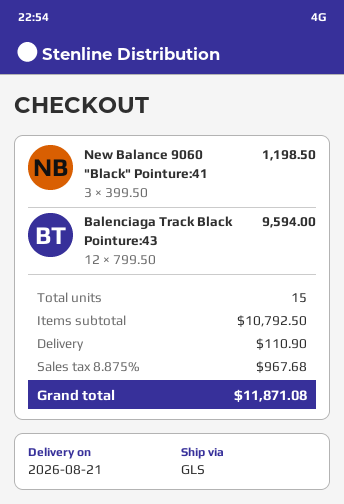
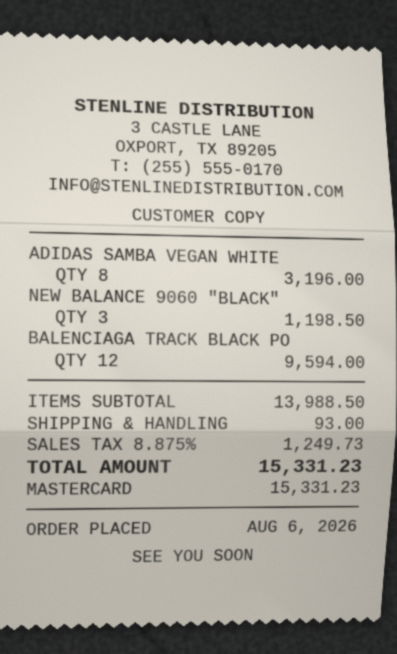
ADIDAS SAMBA VEGAN WHITE: none -> 8 for 3196.00
subtotal: 10792.50 -> 13988.50
shipping: 110.90 -> 93.00
tax: 8.875% = 967.68 -> 8.875% = 1249.73
total: 11871.08 -> 15331.23

